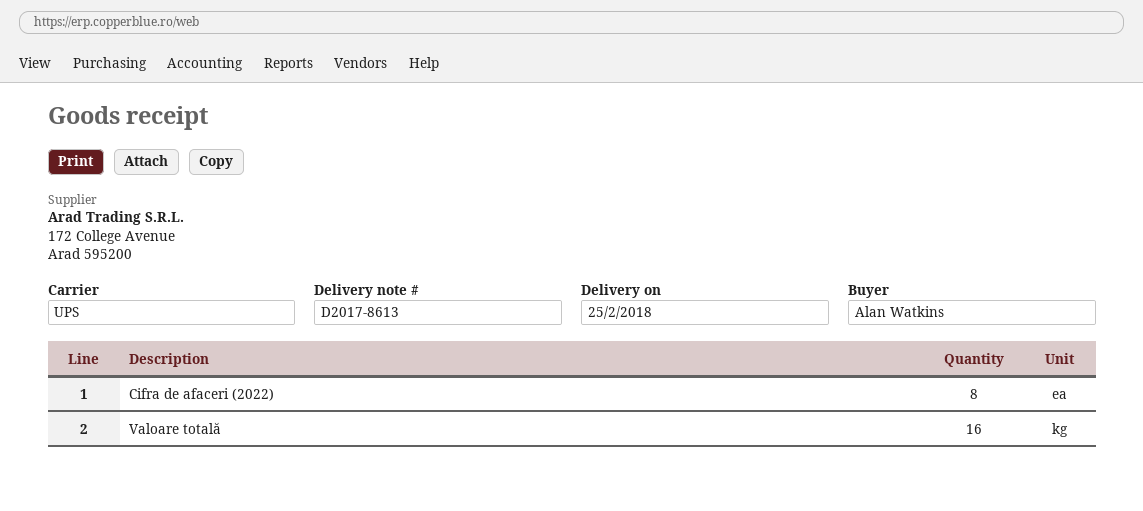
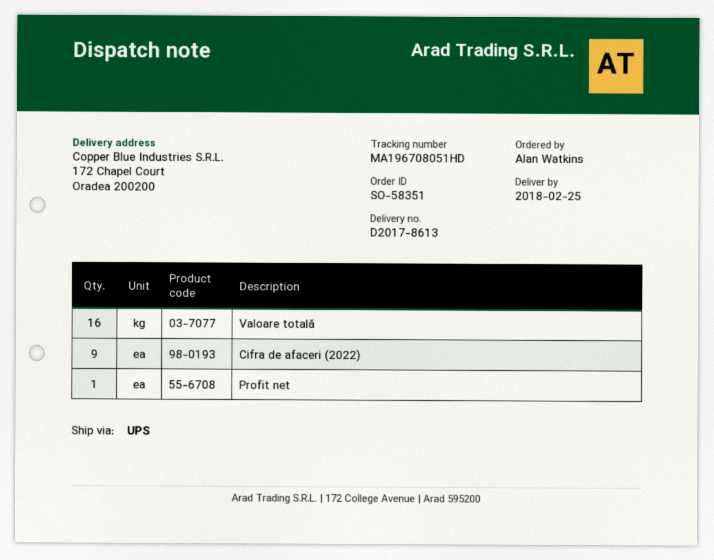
Cifra de afaceri (2022): 8 -> 9
Profit net: none -> 1

